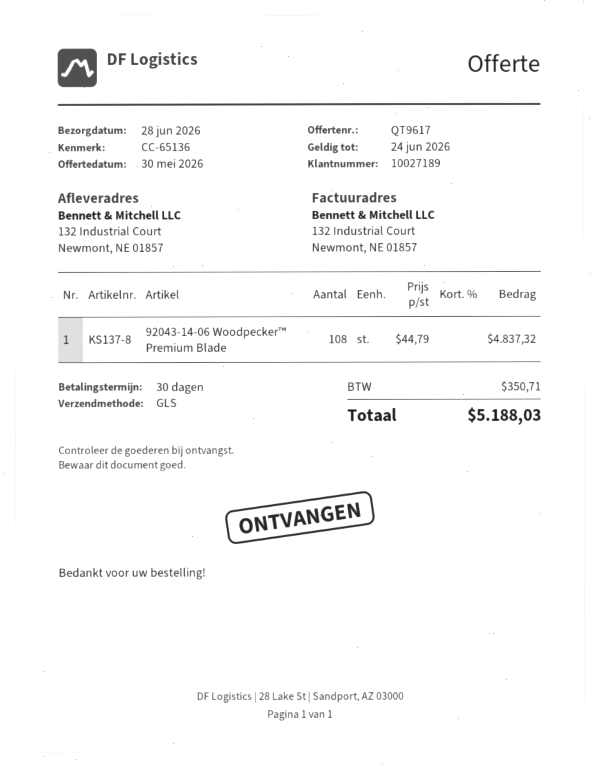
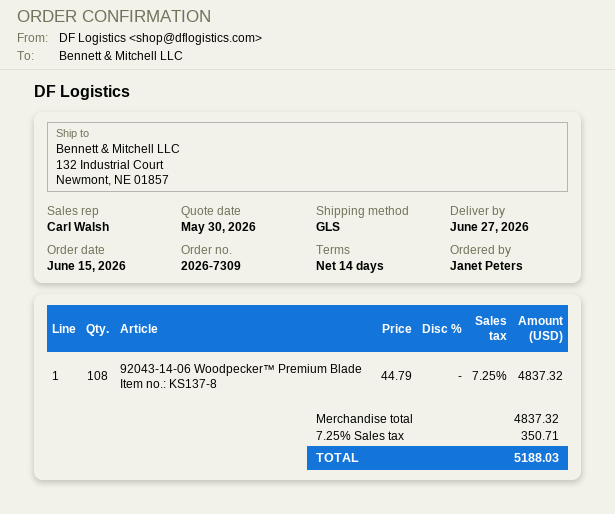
delivery date: 2026-06-28 -> 2026-06-27
payment terms: 30 days -> 14 days

